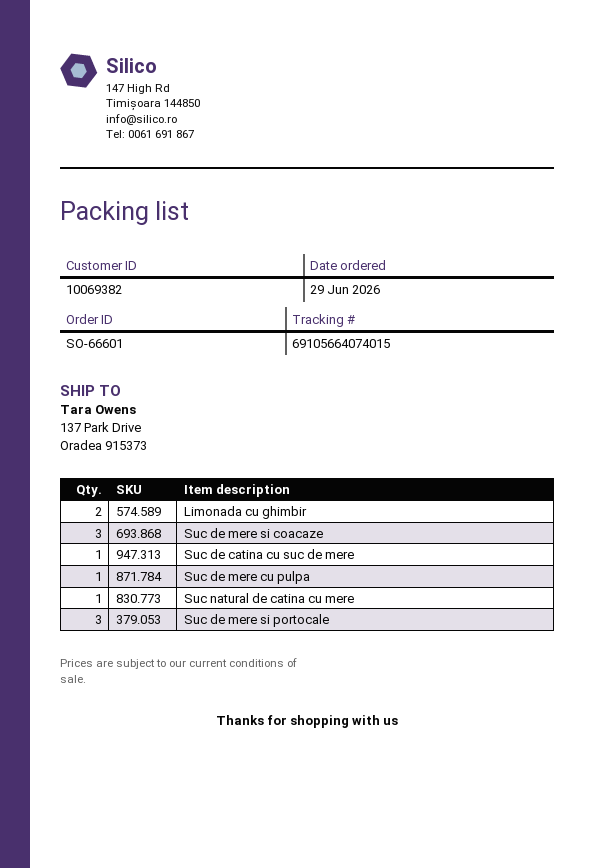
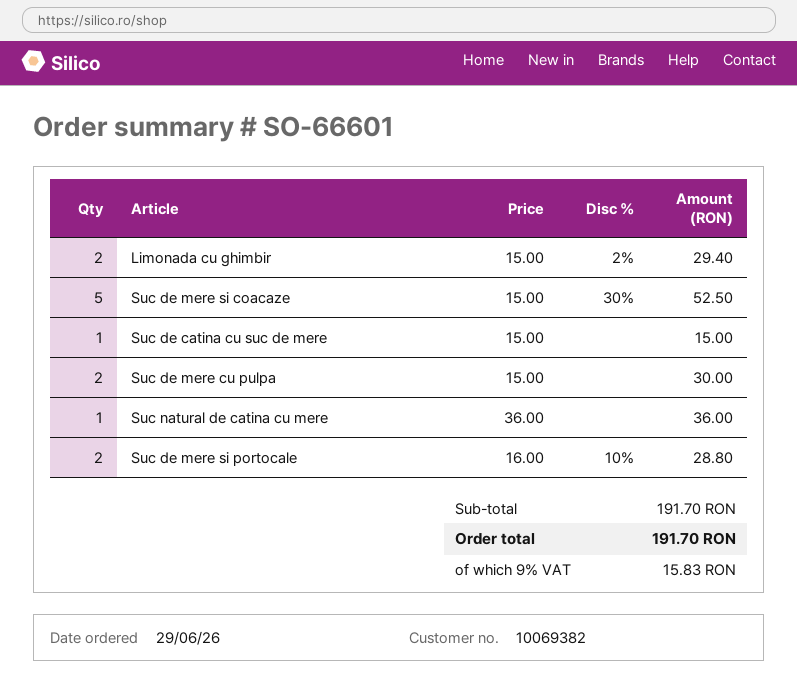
Suc de mere si coacaze: 3 -> 5
Suc de mere cu pulpa: 1 -> 2
Suc de mere si portocale: 3 -> 2

